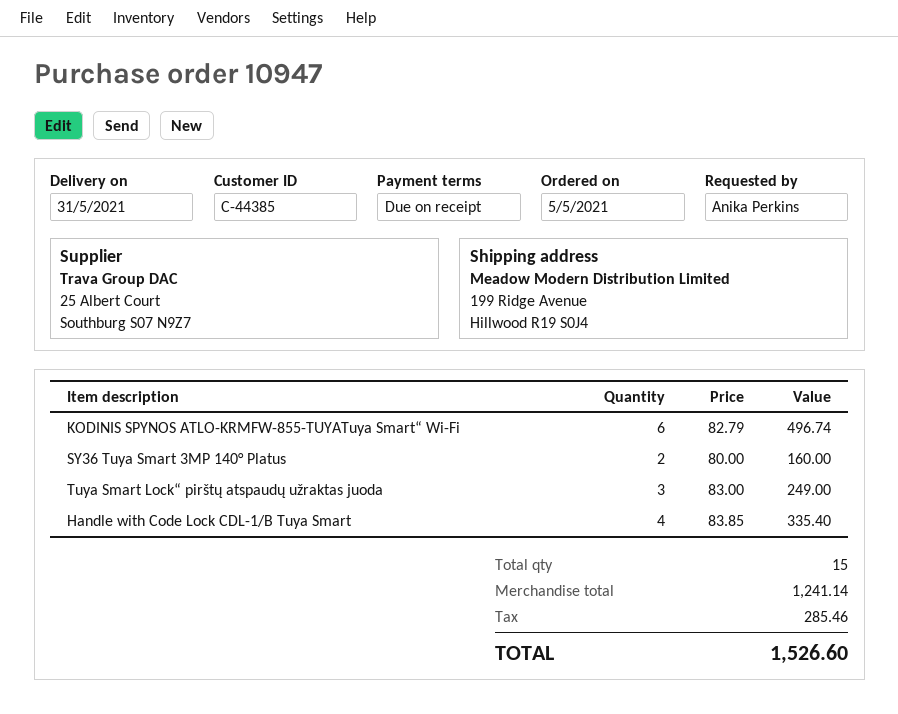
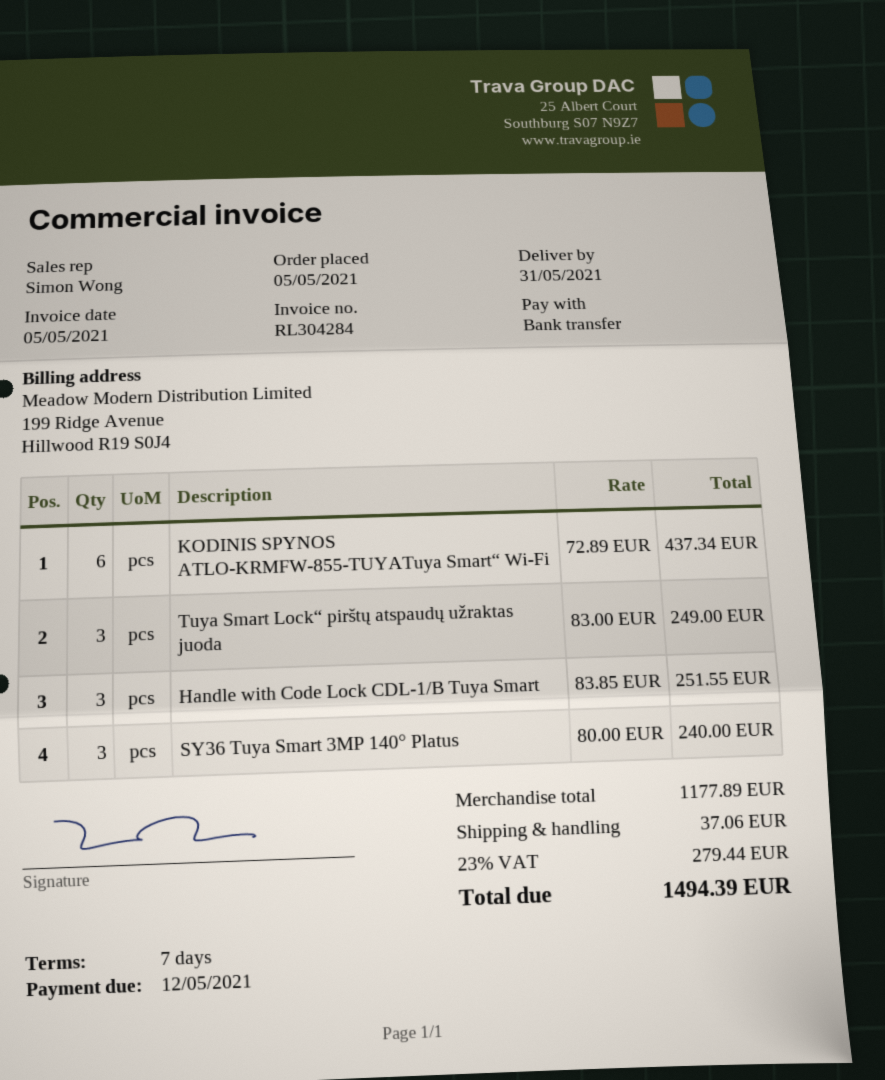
payment terms: on receipt -> 7 days
KODINIS SPYNOS ATLO-KRMFW-855-TUYATuya Smart“ Wi-Fi: 6 x 82.79 = 496.74 -> 6 x 72.89 = 437.34
SY36 Tuya Smart 3MP 140° Platus: 2 x 80.00 = 160.00 -> 3 x 80.00 = 240.00
Handle with Code Lock CDL-1/B Tuya Smart: 4 x 83.85 = 335.40 -> 3 x 83.85 = 251.55
subtotal: 1241.14 -> 1177.89
shipping: none -> 37.06
tax: 285.46 -> 279.44
total: 1526.60 -> 1494.39

